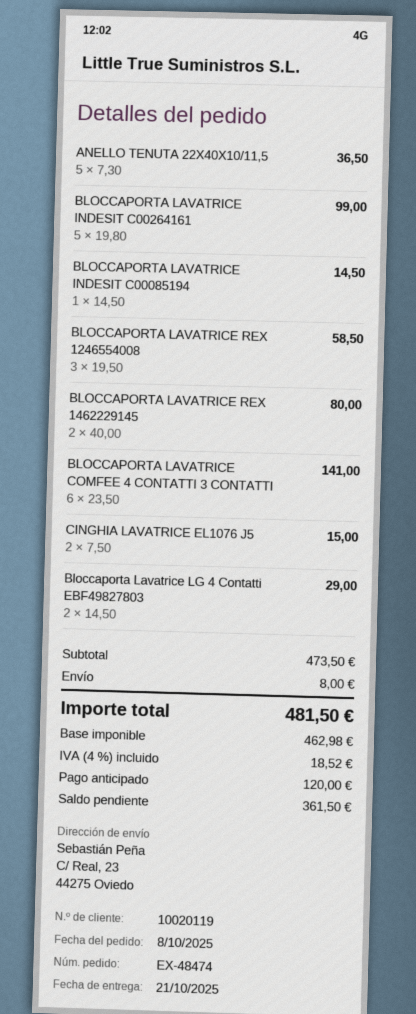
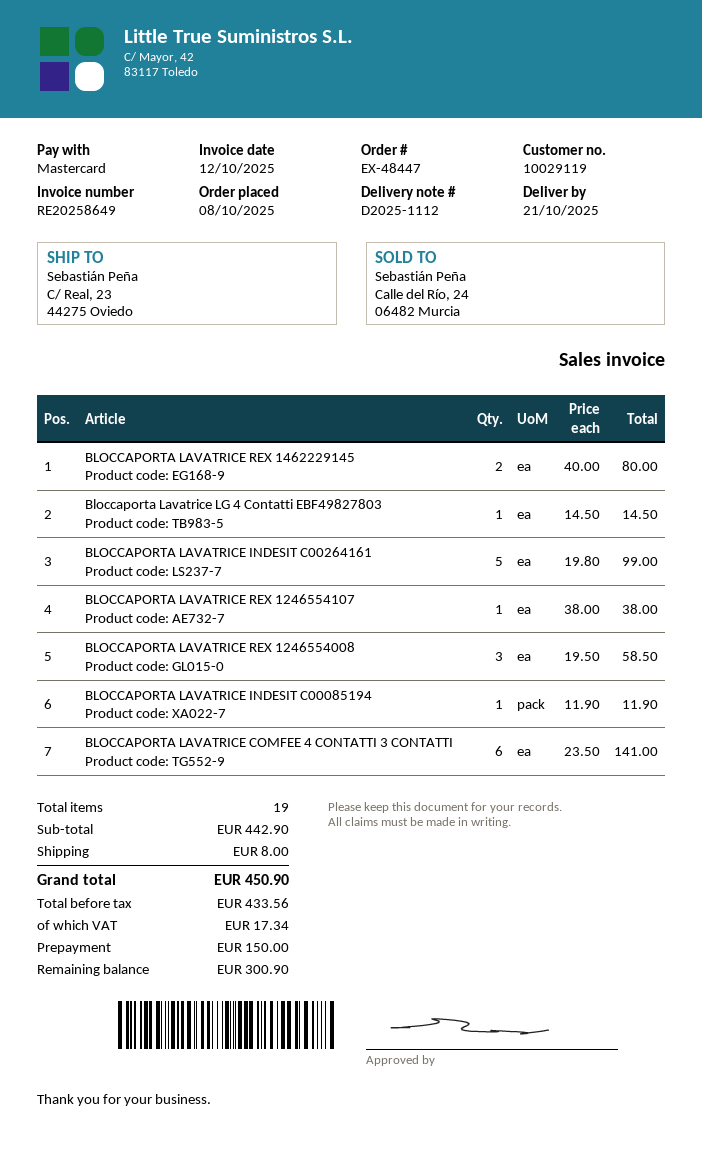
order number: EX-48474 -> EX-48447
customer number: 10020119 -> 10029119
ANELLO TENUTA 22X40X10/11,5: 5 x 7.30 = 36.50 -> none
BLOCCAPORTA LAVATRICE INDESIT C00085194: 1 x 14.50 = 14.50 -> 1 x 11.90 = 11.90
CINGHIA LAVATRICE EL1076 J5: 2 x 7.50 = 15.00 -> none
Bloccaporta Lavatrice LG 4 Contatti EBF49827803: 2 x 14.50 = 29.00 -> 1 x 14.50 = 14.50
BLOCCAPORTA LAVATRICE REX 1246554107: none -> 1 x 38.00 = 38.00
subtotal: 473.50 -> 442.90
net: 462.98 -> 433.56
tax: 18.52 -> 17.34
total: 481.50 -> 450.90
deposit: 120.00 -> 150.00
balance: 361.50 -> 300.90

